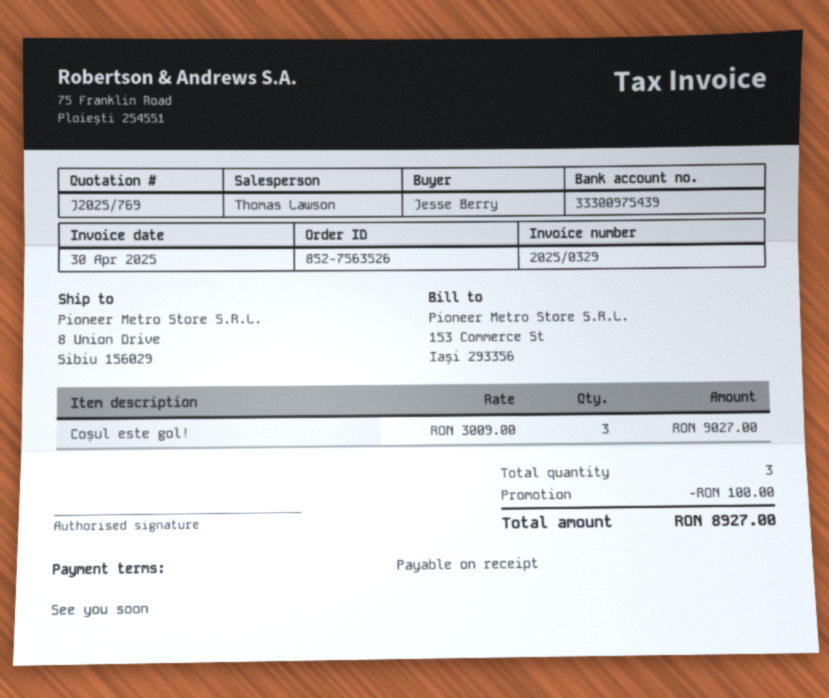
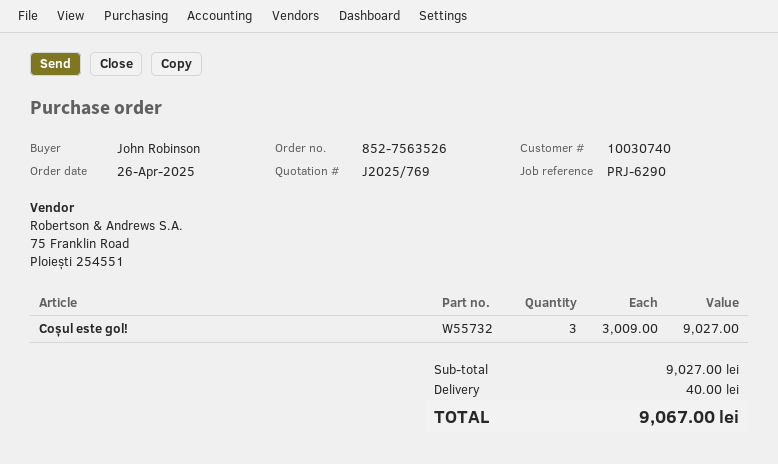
ordered by: Jesse Berry -> John Robinson
discount: 100.00 -> none
shipping: none -> 40.00
total: 8927.00 -> 9067.00

